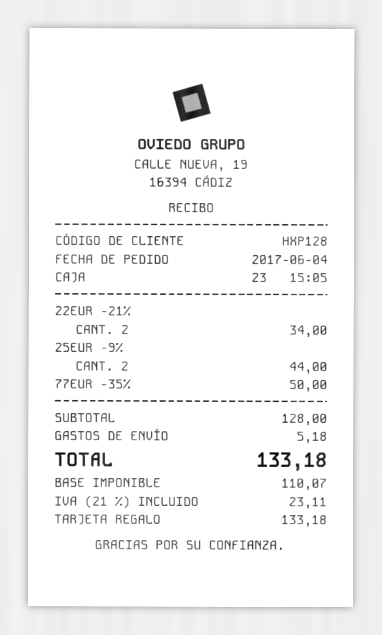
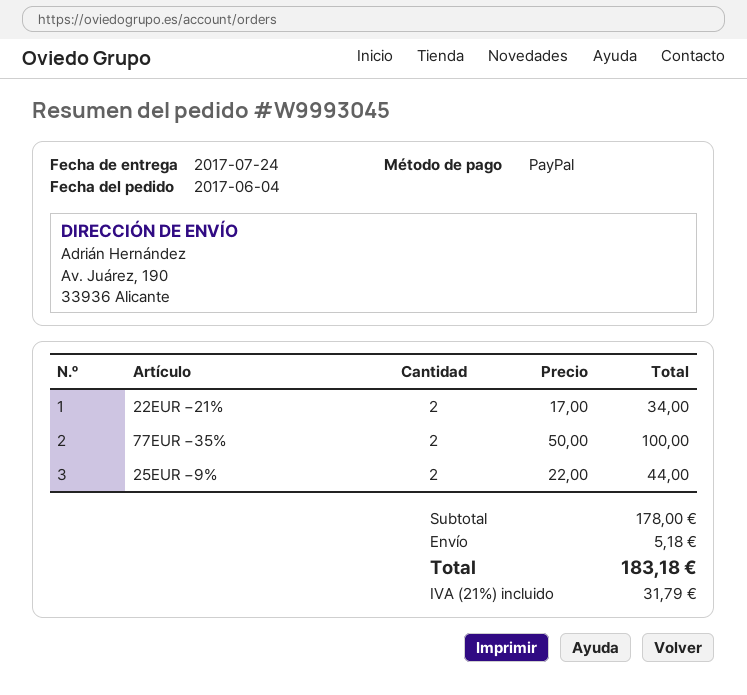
payment method: gift card -> PayPal
77EUR −35%: 1 for 50.00 -> 2 for 100.00
subtotal: 128.00 -> 178.00
tax: 21% = 23.11 -> 21% = 31.79
total: 133.18 -> 183.18

